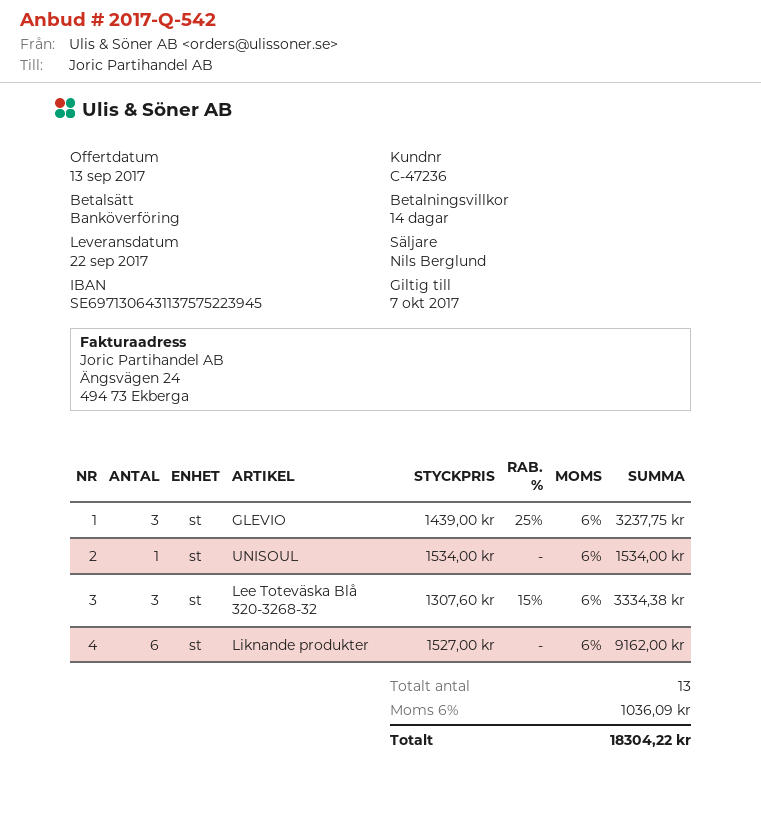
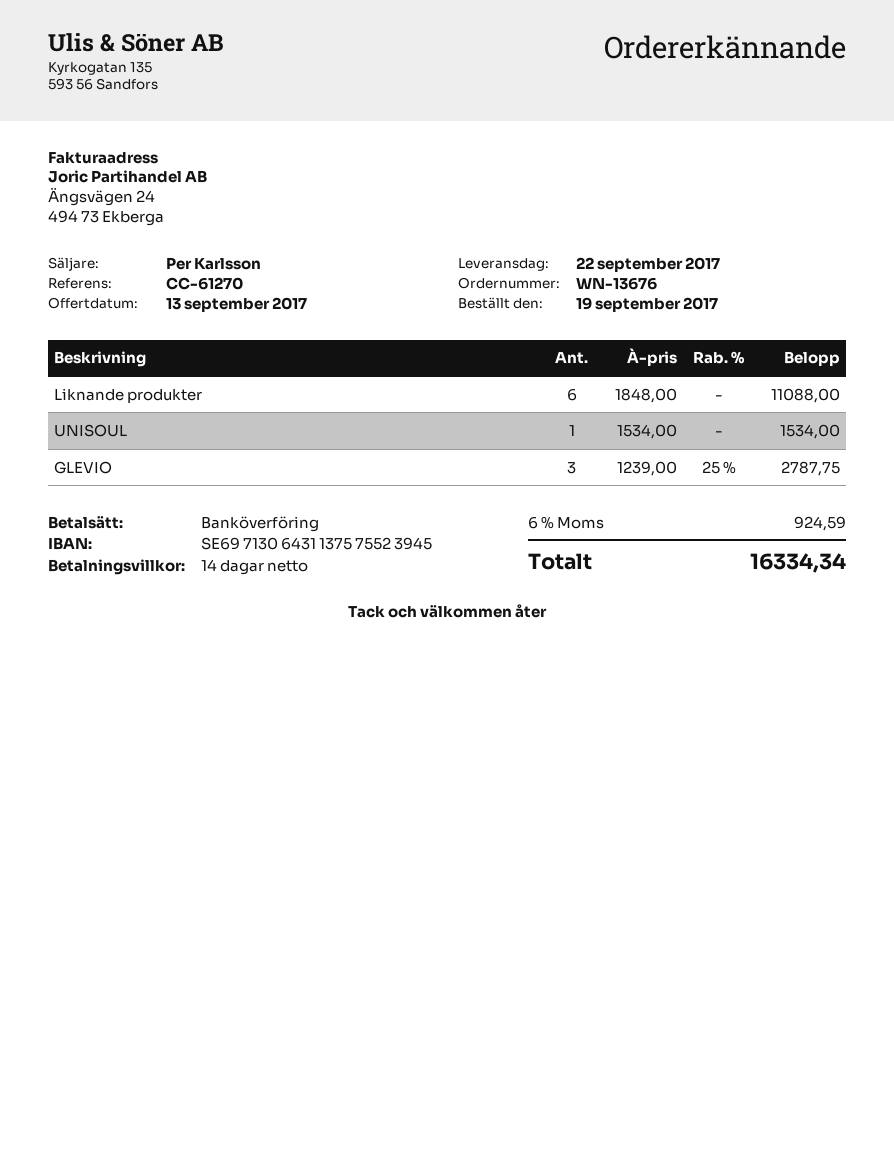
sales rep: Nils Berglund -> Per Karlsson
bank account: SE6971306431137575223945 -> SE6971306431137575523945
GLEVIO: 3 x 1439.00 - 25% = 3237.75 -> 3 x 1239.00 - 25% = 2787.75
Lee Toteväska Blå 320-3268-32: 3 x 1307.60 - 15% = 3334.38 -> none
Liknande produkter: 6 x 1527.00 = 9162.00 -> 6 x 1848.00 = 11088.00
tax: 6% = 1036.09 -> 6% = 924.59
total: 18304.22 -> 16334.34

